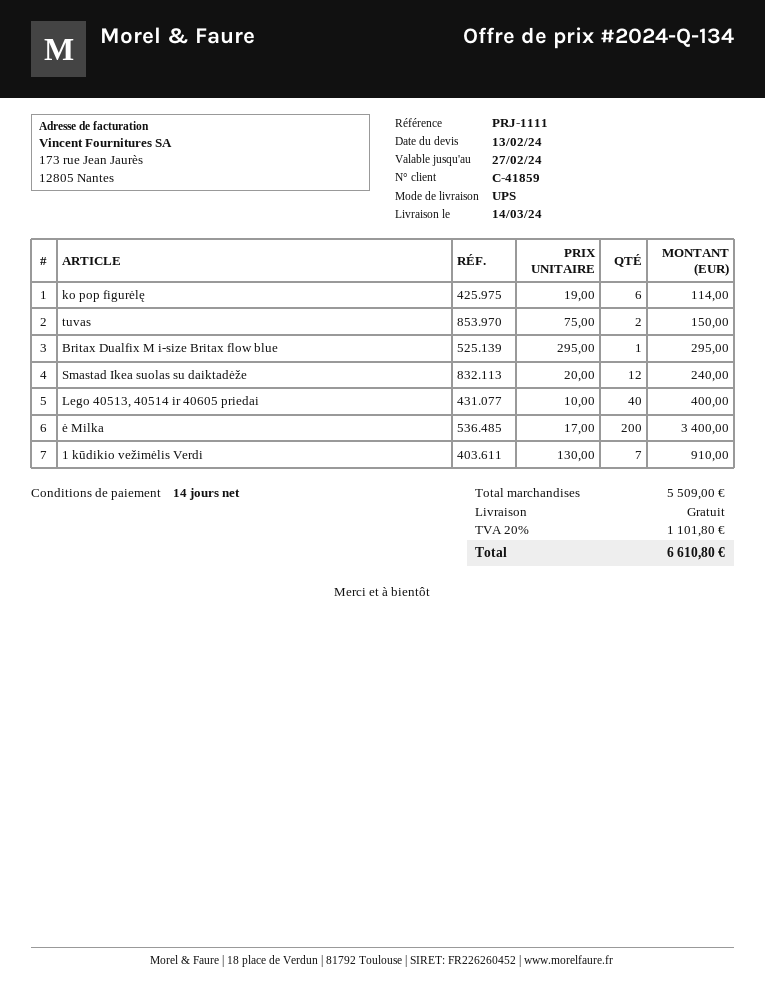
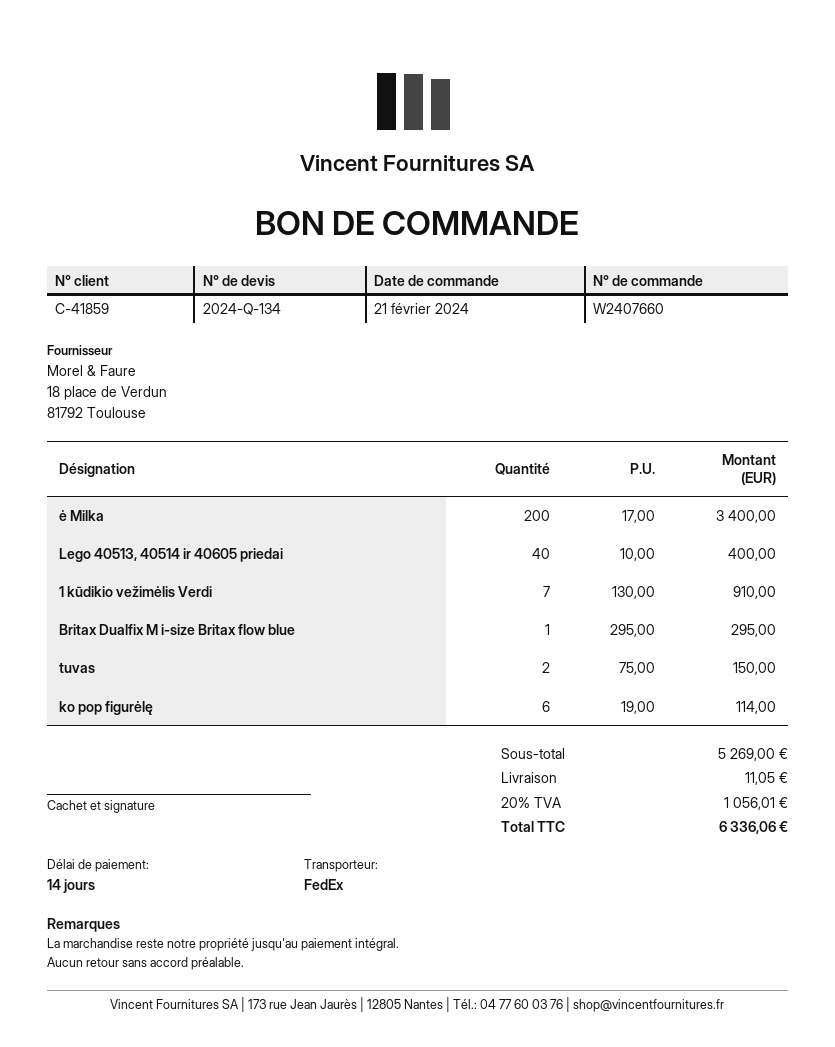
shipping method: UPS -> FedEx
Smastad Ikea suolas su daiktadėže: 12 x 20.00 = 240.00 -> none
subtotal: 5509.00 -> 5269.00
shipping: 0.00 -> 11.05
tax: 20% = 1101.80 -> 20% = 1056.01
total: 6610.80 -> 6336.06

